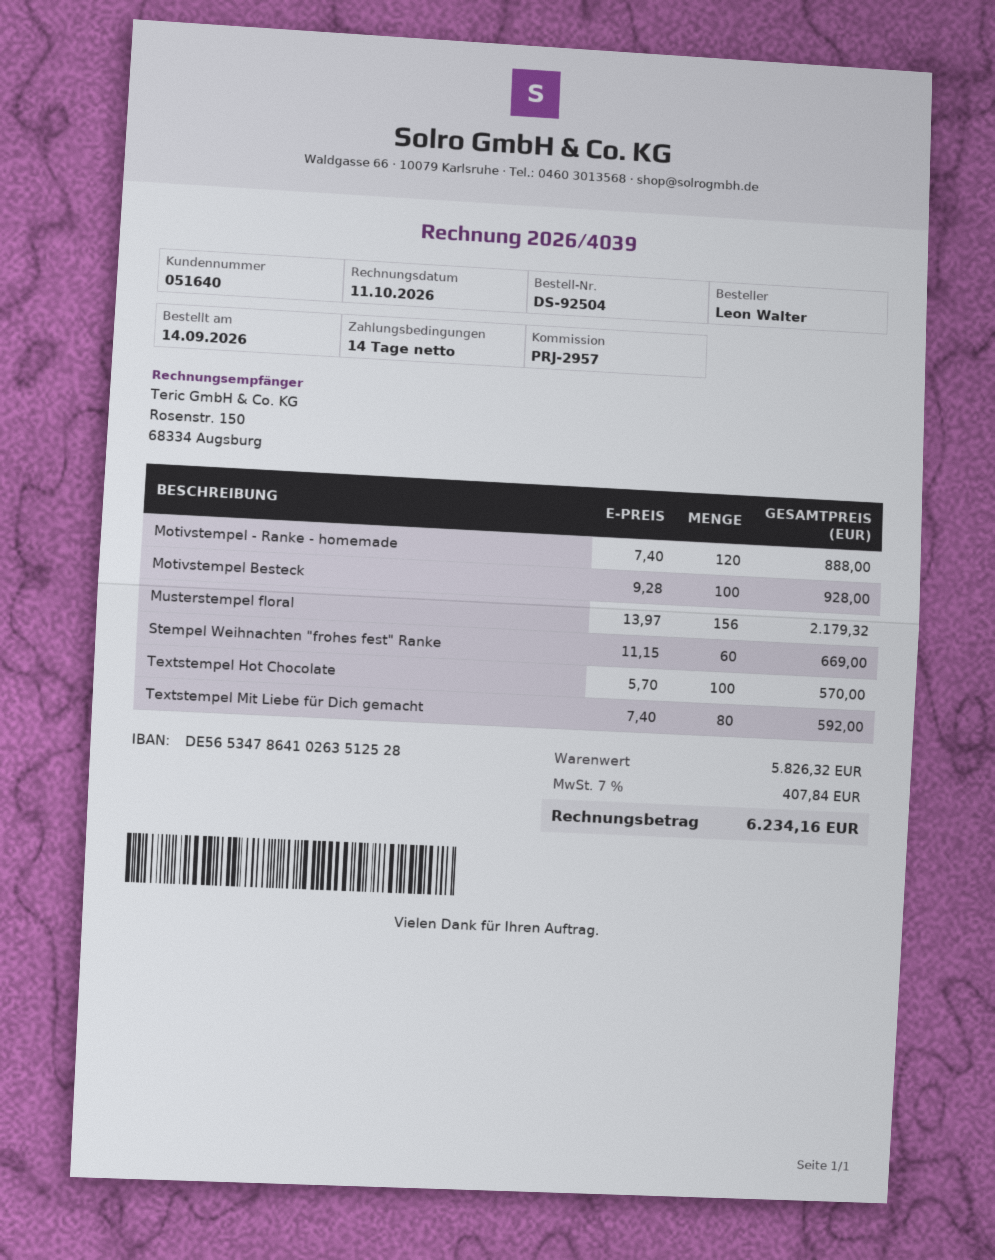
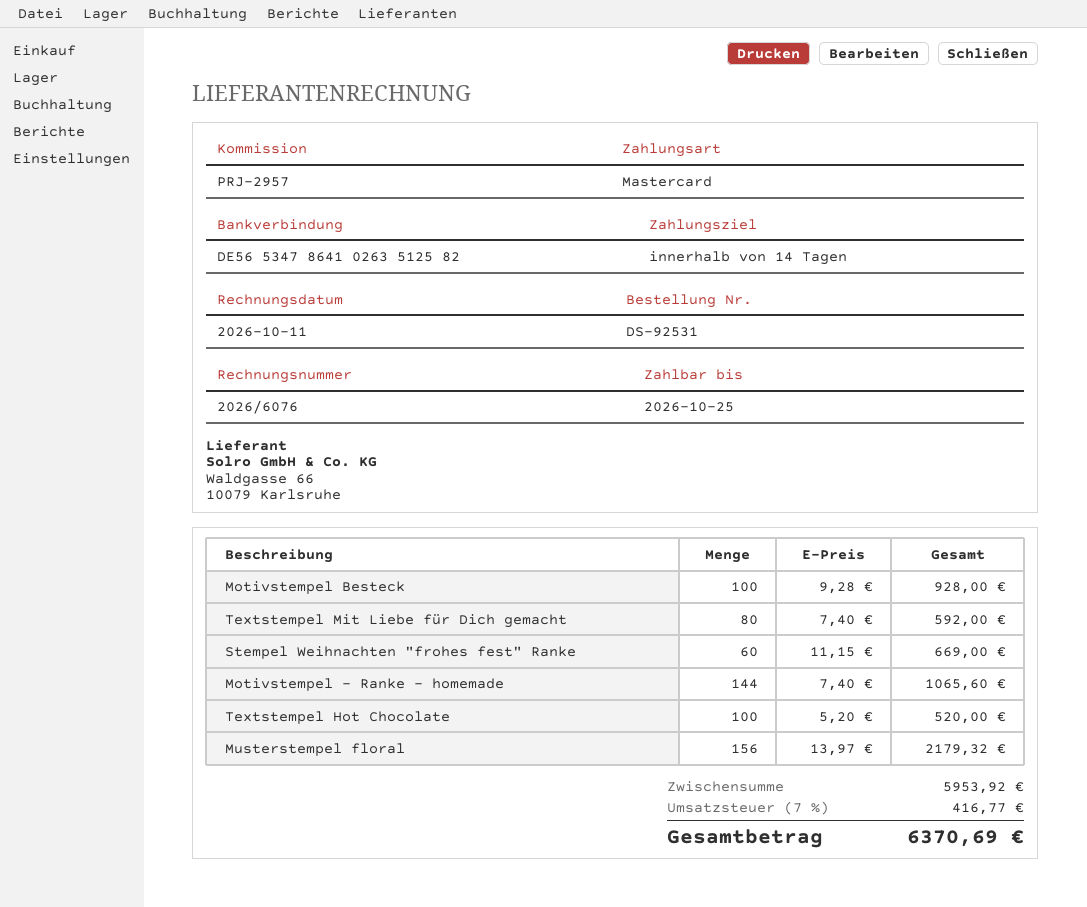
order number: DS-92504 -> DS-92531
invoice number: 2026/4039 -> 2026/6076
bank account: DE56534786410263512528 -> DE56534786410263512582
Motivstempel - Ranke - homemade: 120 x 7.40 = 888.00 -> 144 x 7.40 = 1065.60
Textstempel Hot Chocolate: 100 x 5.70 = 570.00 -> 100 x 5.20 = 520.00
subtotal: 5826.32 -> 5953.92
tax: 7% = 407.84 -> 7% = 416.77
total: 6234.16 -> 6370.69

